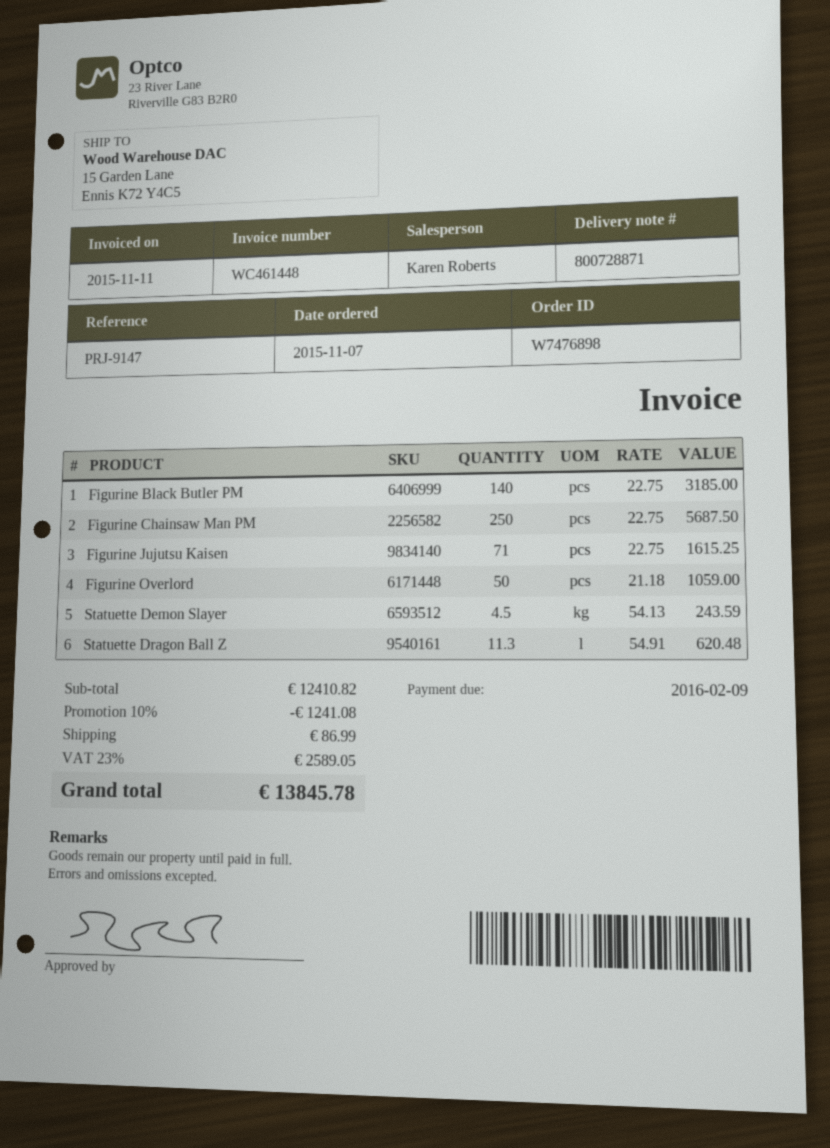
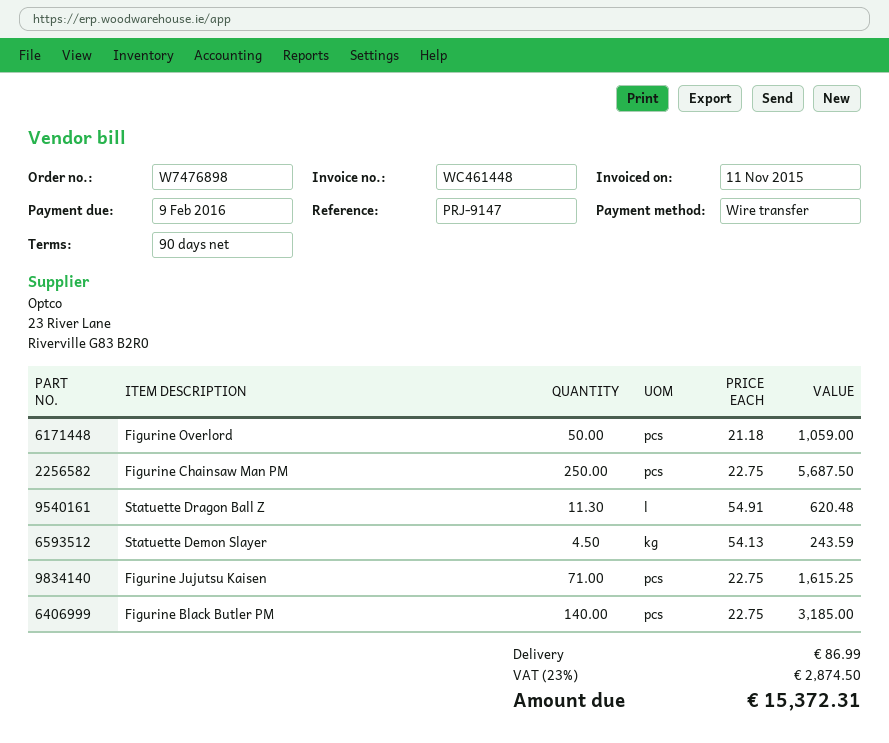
discount: 10% = 1241.08 -> none
tax: 23% = 2589.05 -> 23% = 2874.50
total: 13845.78 -> 15372.31

